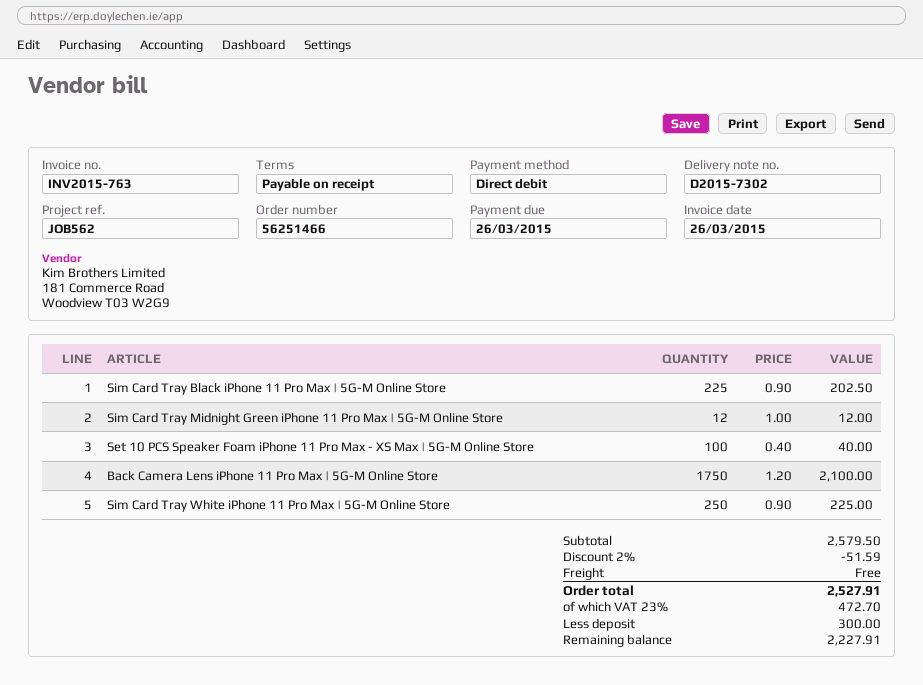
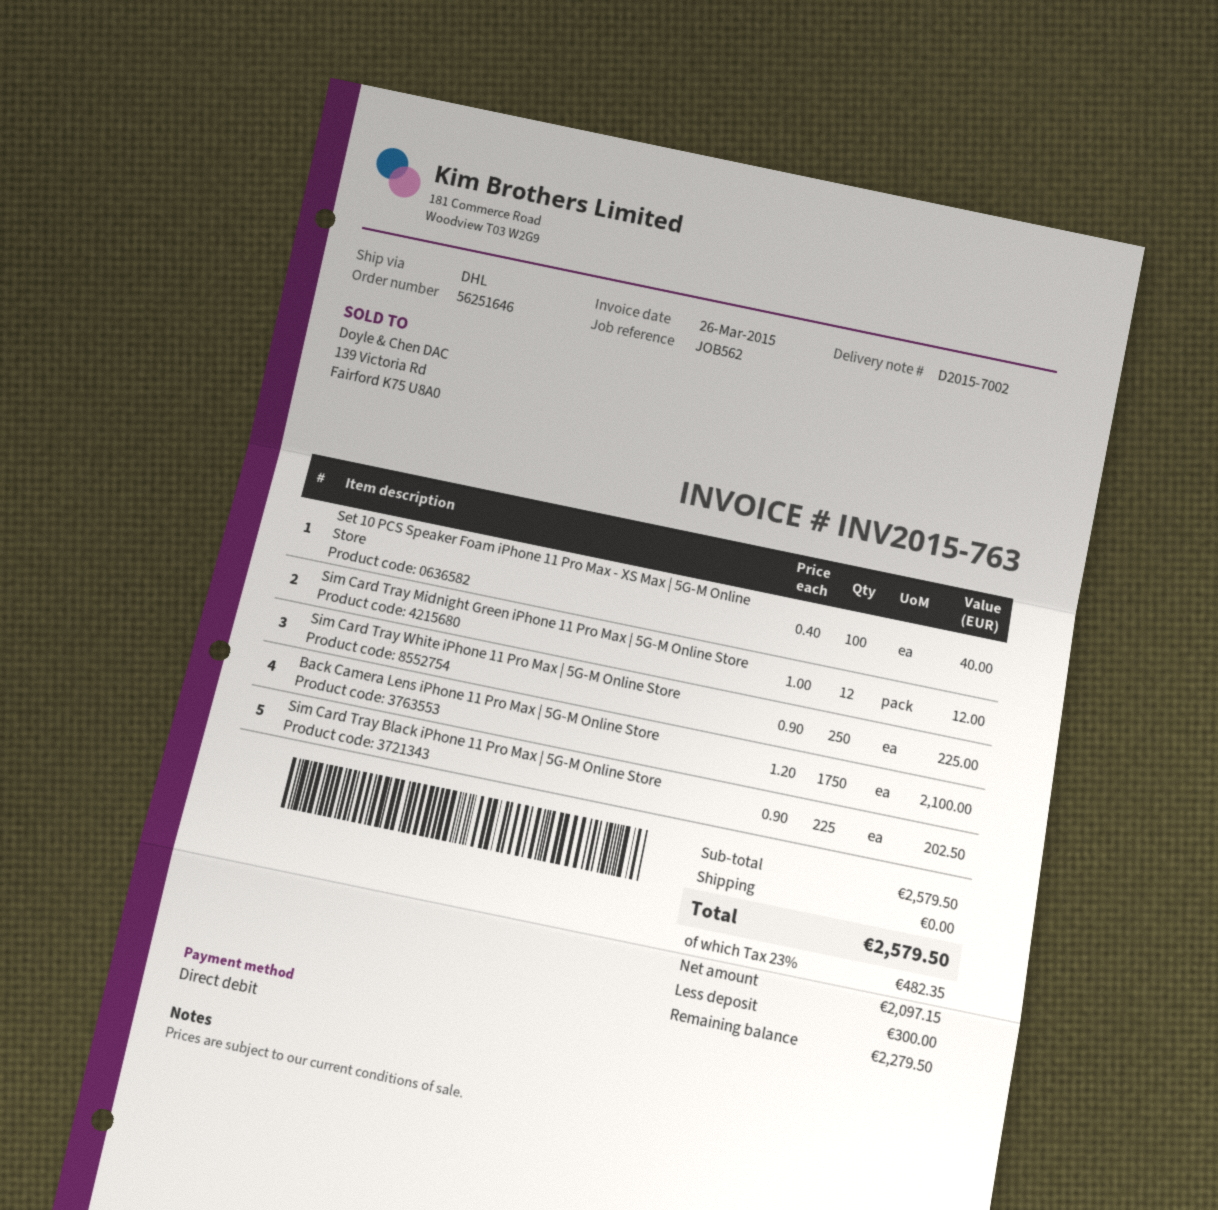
order number: 56251466 -> 56251646
delivery note number: D2015-7302 -> D2015-7002
discount: 2% = 51.59 -> none
tax: 23% = 472.70 -> 23% = 482.35
total: 2527.91 -> 2579.50
balance: 2227.91 -> 2279.50

